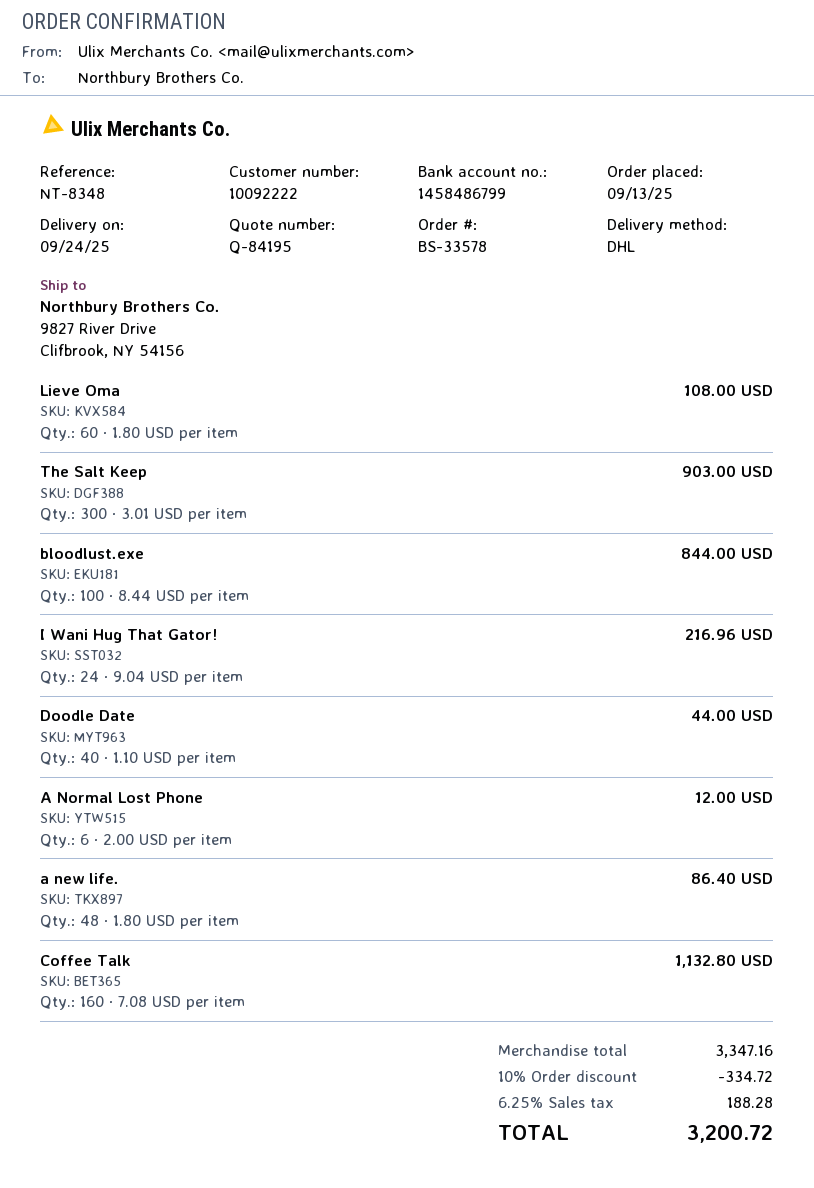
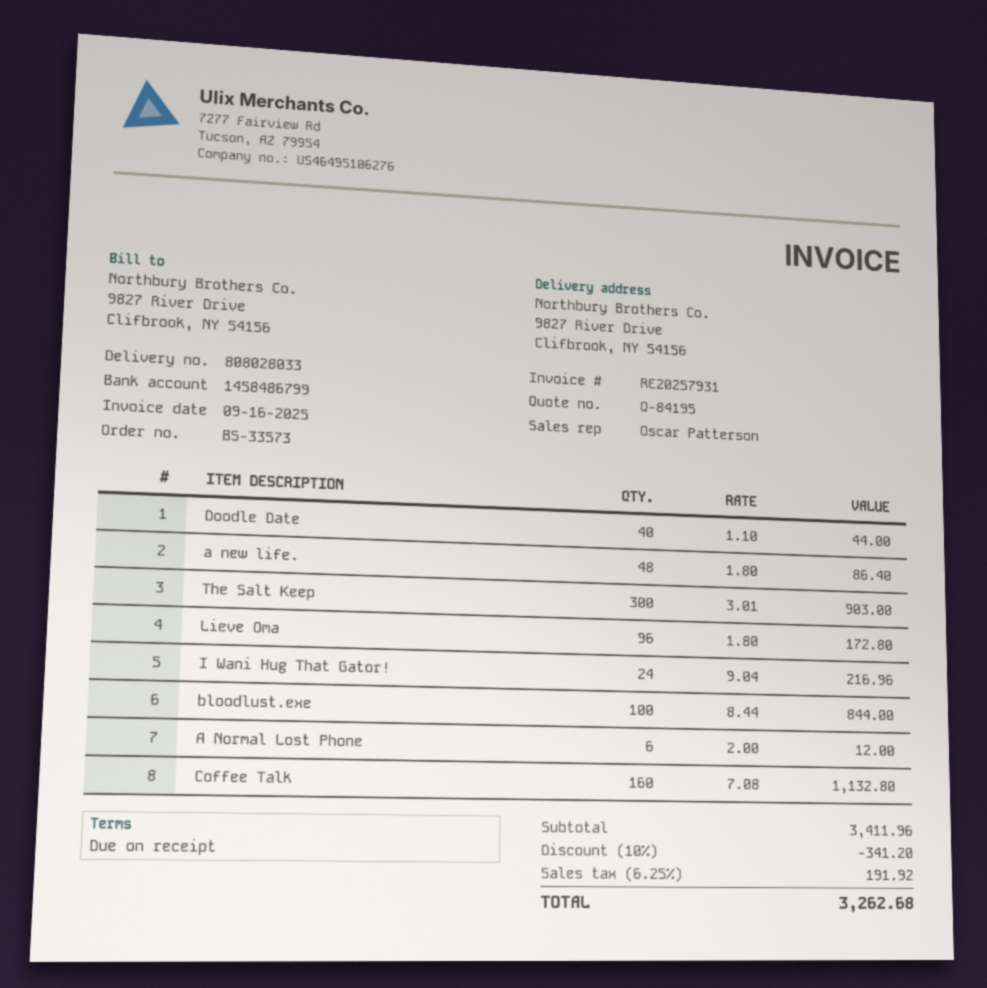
order number: BS-33578 -> BS-33573
Lieve Oma: 60 x 1.80 = 108.00 -> 96 x 1.80 = 172.80
subtotal: 3347.16 -> 3411.96
discount: 10% = 334.72 -> 10% = 341.20
tax: 6.25% = 188.28 -> 6.25% = 191.92
total: 3200.72 -> 3262.68

